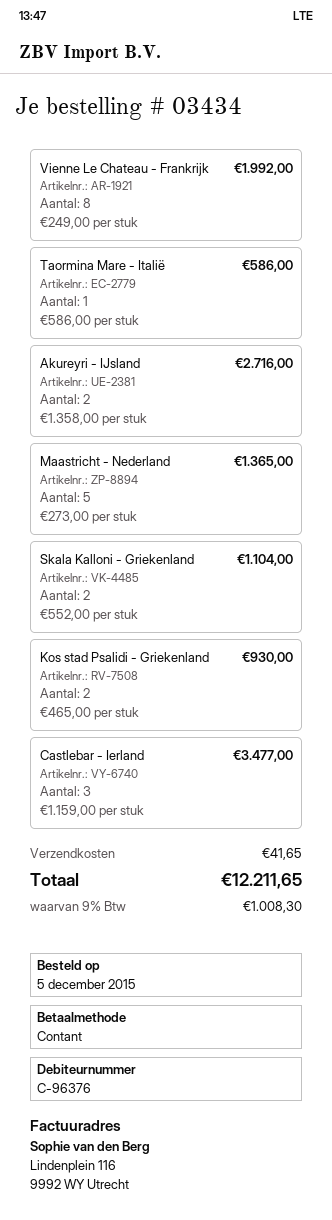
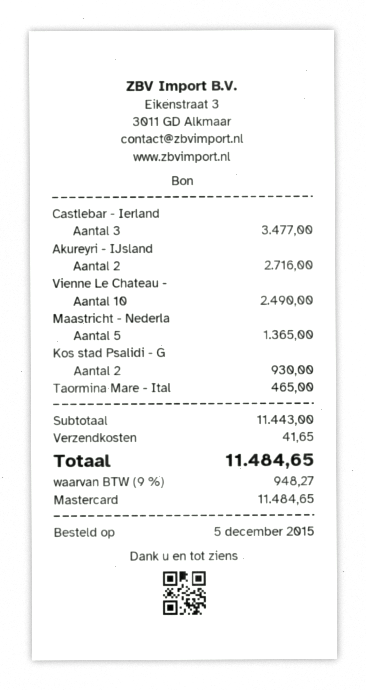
payment method: cash -> Mastercard
Vienne Le Chateau - Frankrijk: 8 for 1992.00 -> 10 for 2490.00
Taormina Mare - Italië: 1 for 586.00 -> 1 for 465.00
Skala Kalloni - Griekenland: 2 for 1104.00 -> none
tax: 9% = 1008.30 -> 9% = 948.27
total: 12211.65 -> 11484.65

